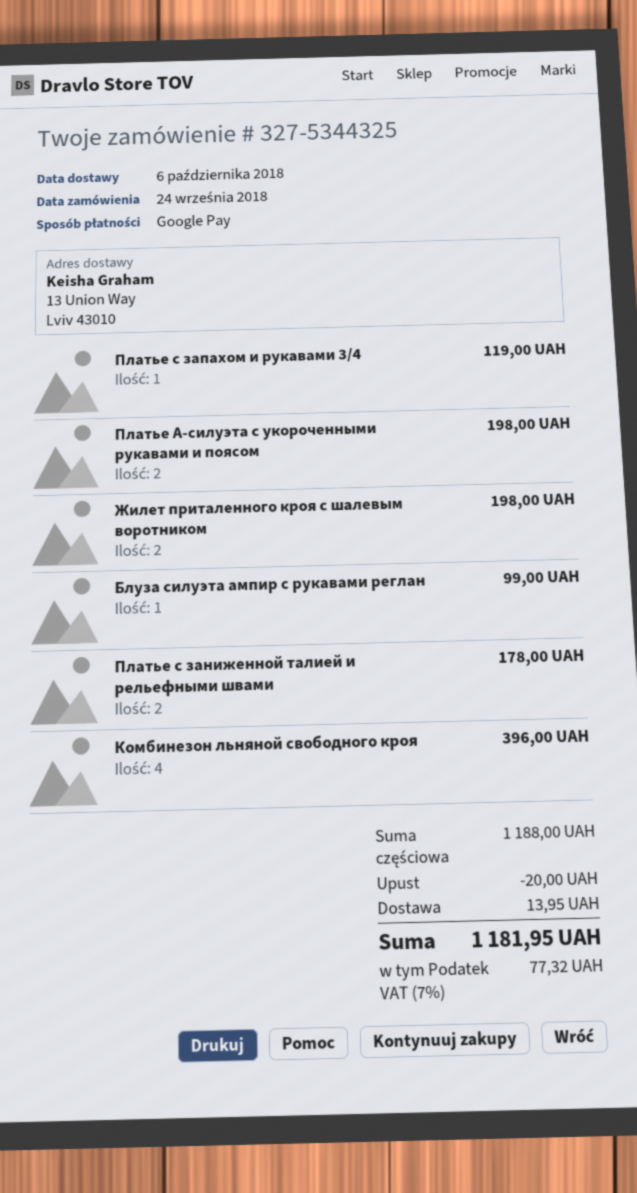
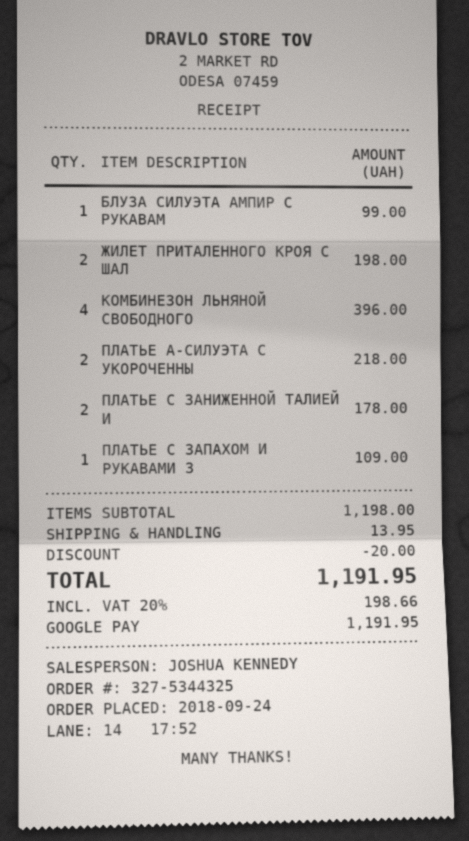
Платье с запахом и рукавами 3/4: 1 for 119.00 -> 1 for 109.00
Платье А-силуэта с укороченными рукавами и поясом: 2 for 198.00 -> 2 for 218.00
subtotal: 1188.00 -> 1198.00
tax: 7% = 77.32 -> 20% = 198.66
total: 1181.95 -> 1191.95

